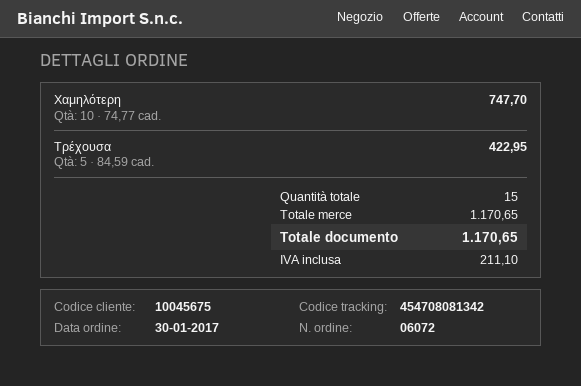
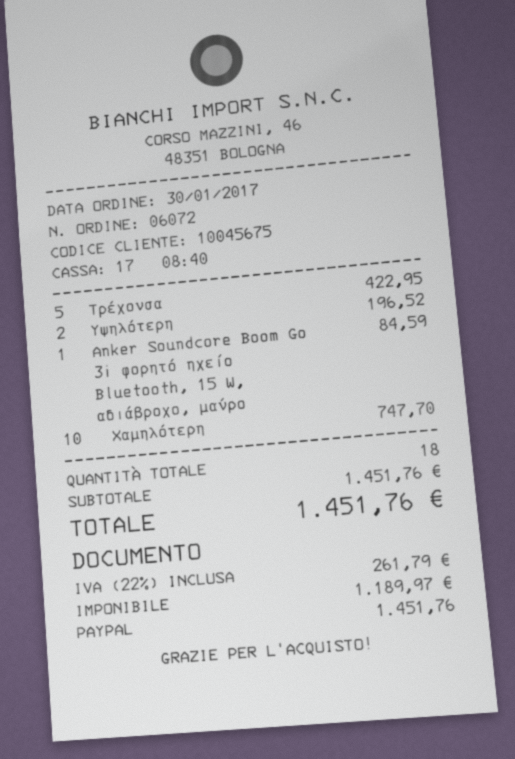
Υψηλότερη: none -> 2 for 196.52
Anker Soundcore Boom Go 3i φορητό ηχείο Bluetooth, 15 W, αδιάβροχο, μαύρο: none -> 1 for 84.59
total quantity: 15 -> 18
subtotal: 1170.65 -> 1451.76
tax: 211.10 -> 261.79
total: 1170.65 -> 1451.76

